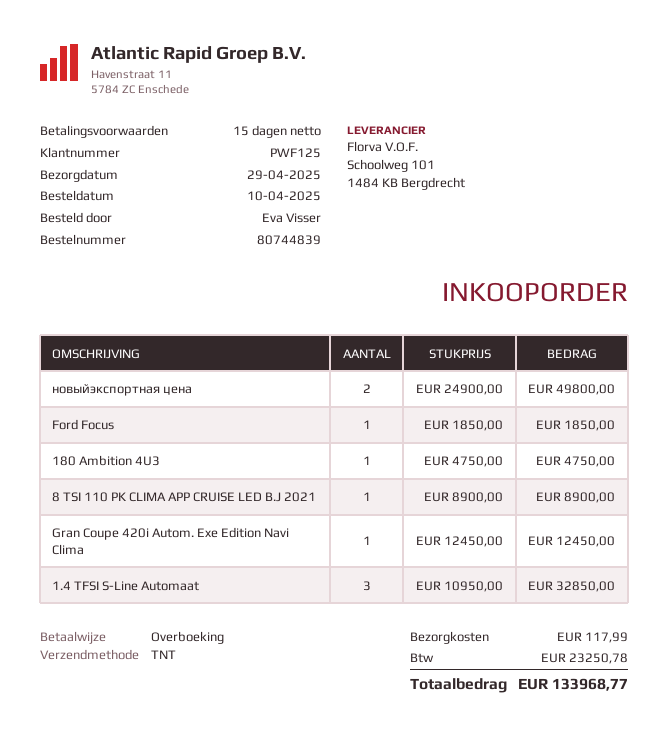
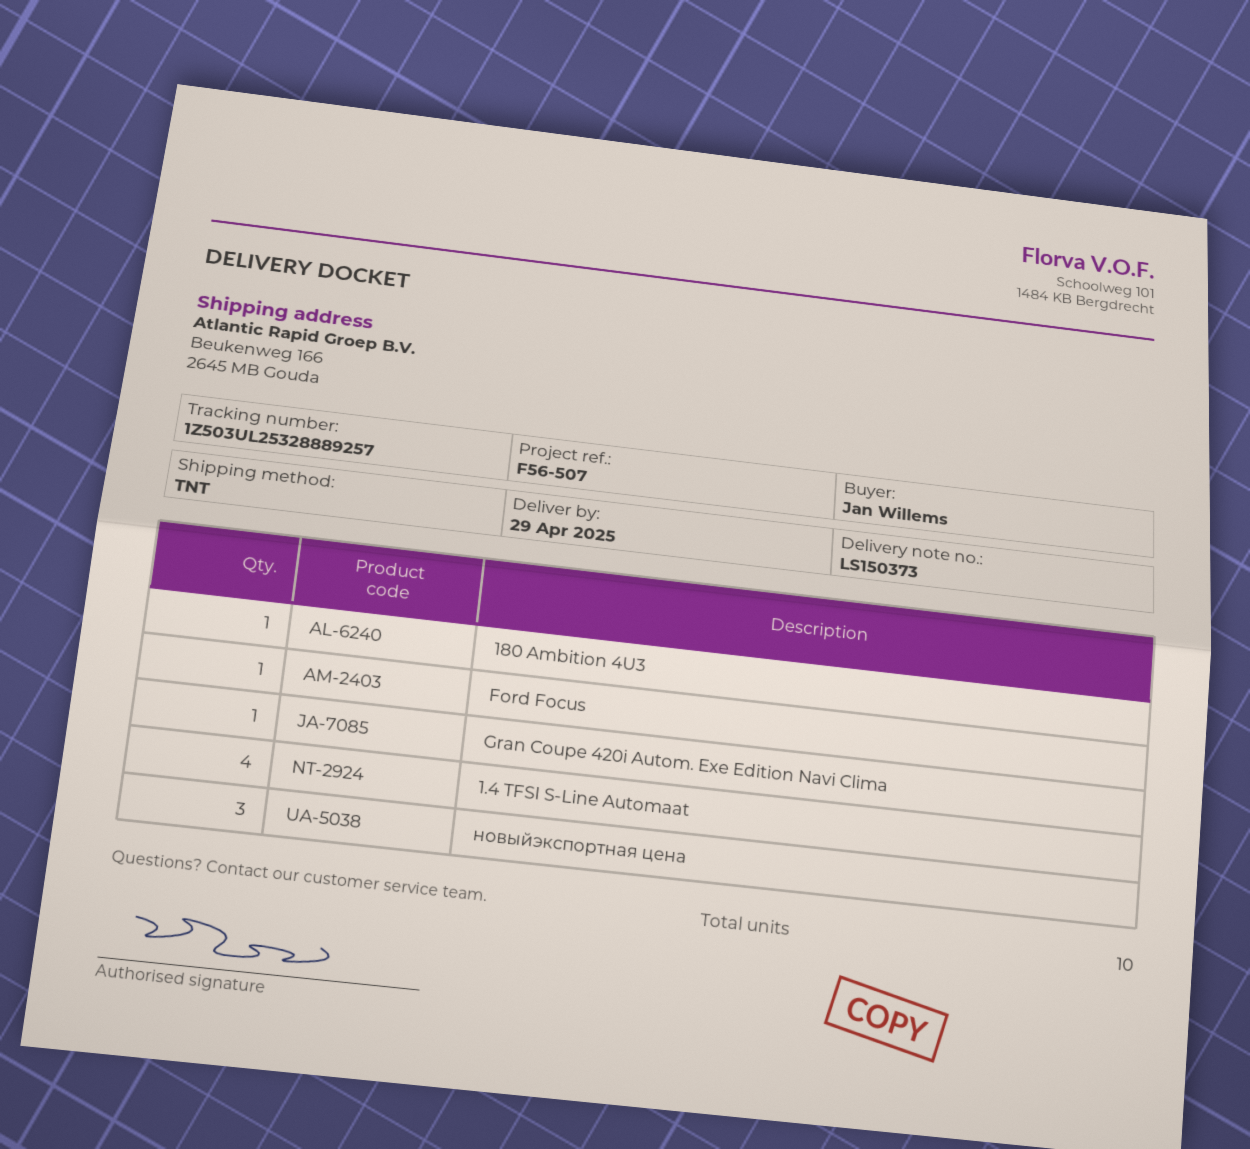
ordered by: Eva Visser -> Jan Willems
новыйэкспортная цена: 2 -> 3
8 TSI 110 PK CLIMA APP CRUISE LED B.J 2021: 1 -> none
1.4 TFSI S-Line Automaat: 3 -> 4

